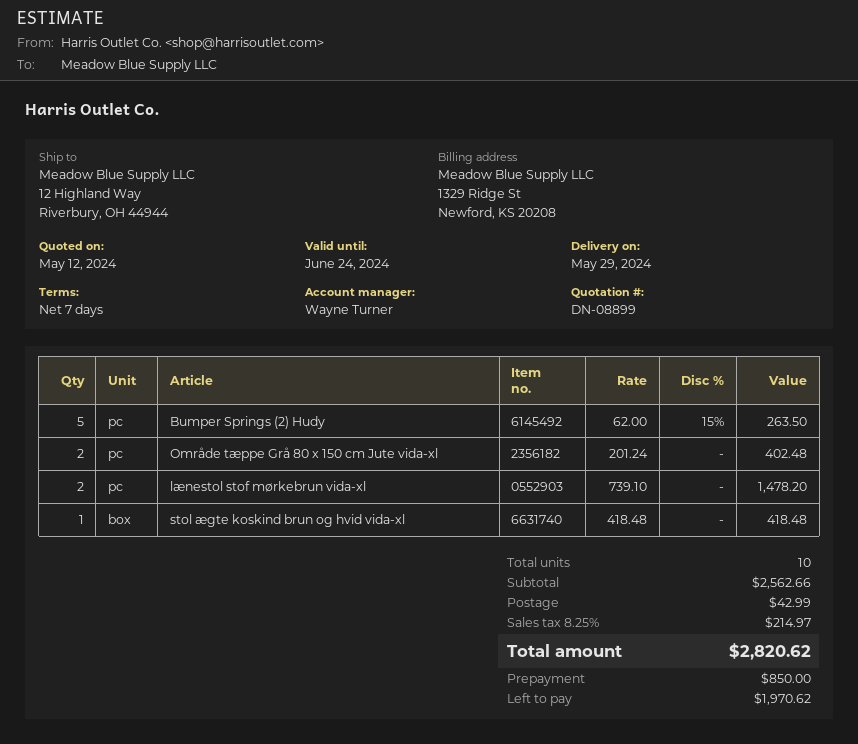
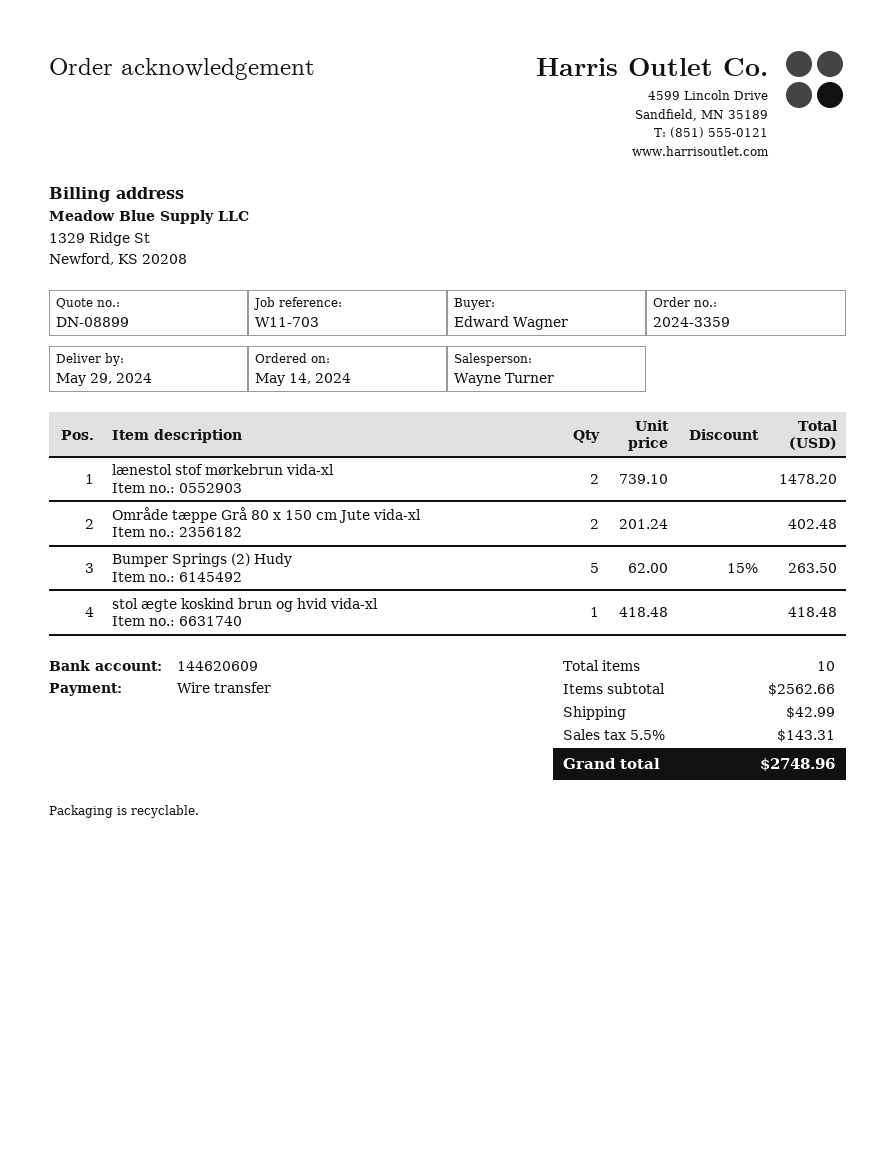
tax: 8.25% = 214.97 -> 5.5% = 143.31
total: 2820.62 -> 2748.96

